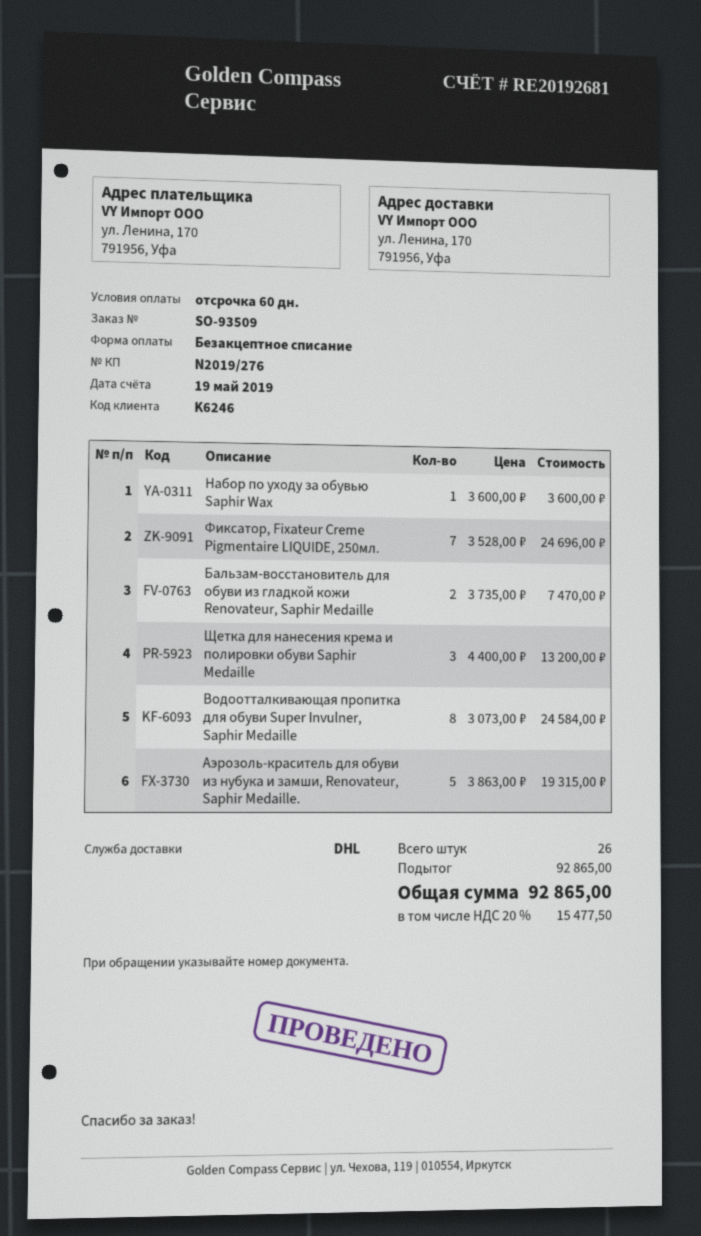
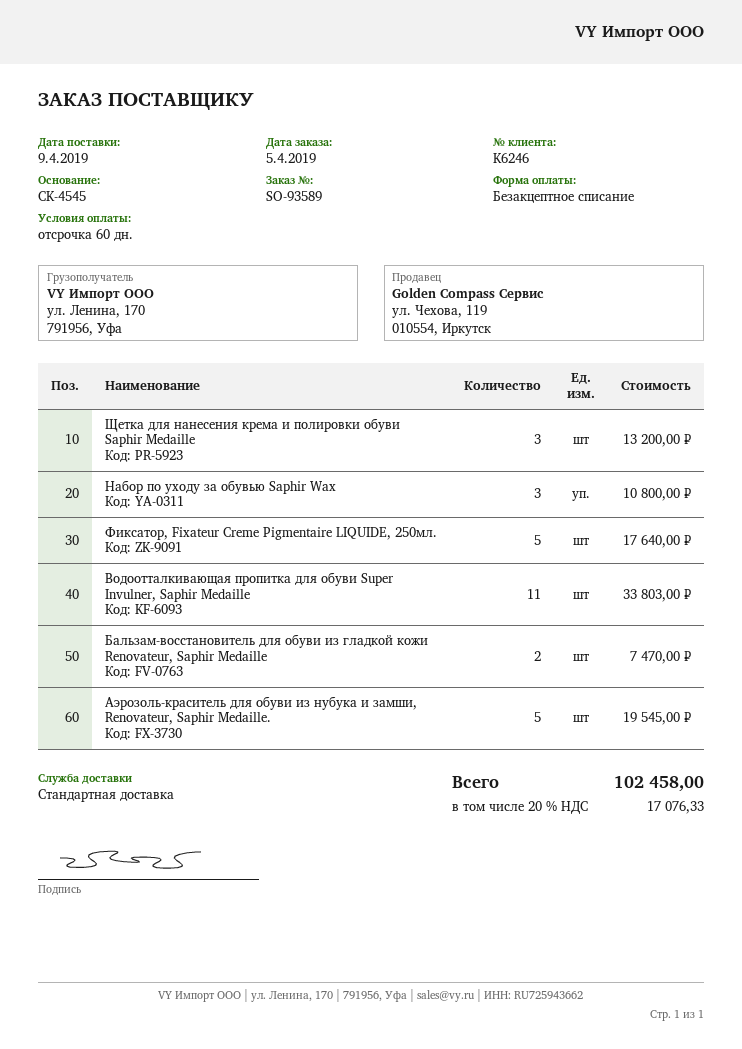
order number: SO-93509 -> SO-93589
shipping method: DHL -> standard
Набор по уходу за обувью Saphir Wax: 1 for 3600.00 -> 3 for 10800.00
Фиксатор, Fixateur Creme Pigmentaire LIQUIDE, 250мл.: 7 for 24696.00 -> 5 for 17640.00
Водоотталкивающая пропитка для обуви Super Invulner, Saphir Medaille: 8 for 24584.00 -> 11 for 33803.00
Аэрозоль-краситель для обуви из нубука и замши, Renovateur, Saphir Medaille.: 5 for 19315.00 -> 5 for 19545.00
tax: 20% = 15477.50 -> 20% = 17076.33
total: 92865.00 -> 102458.00

